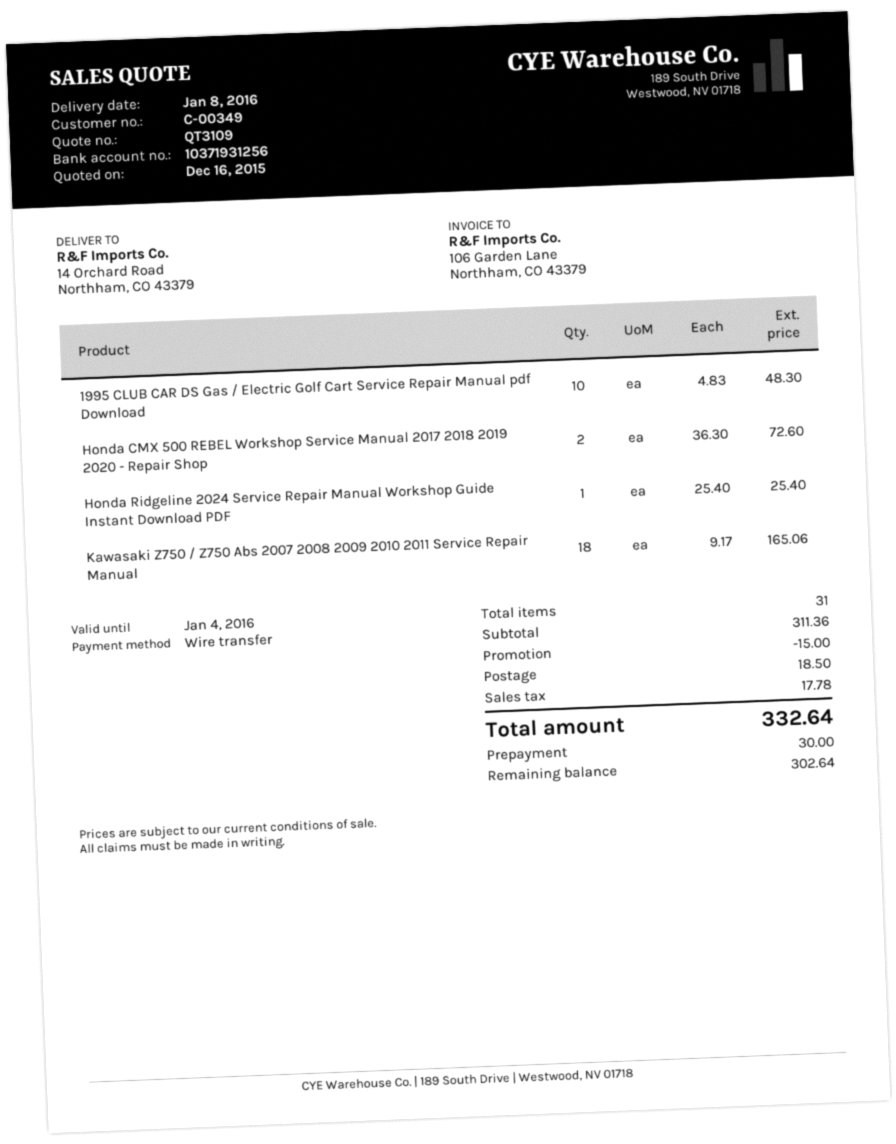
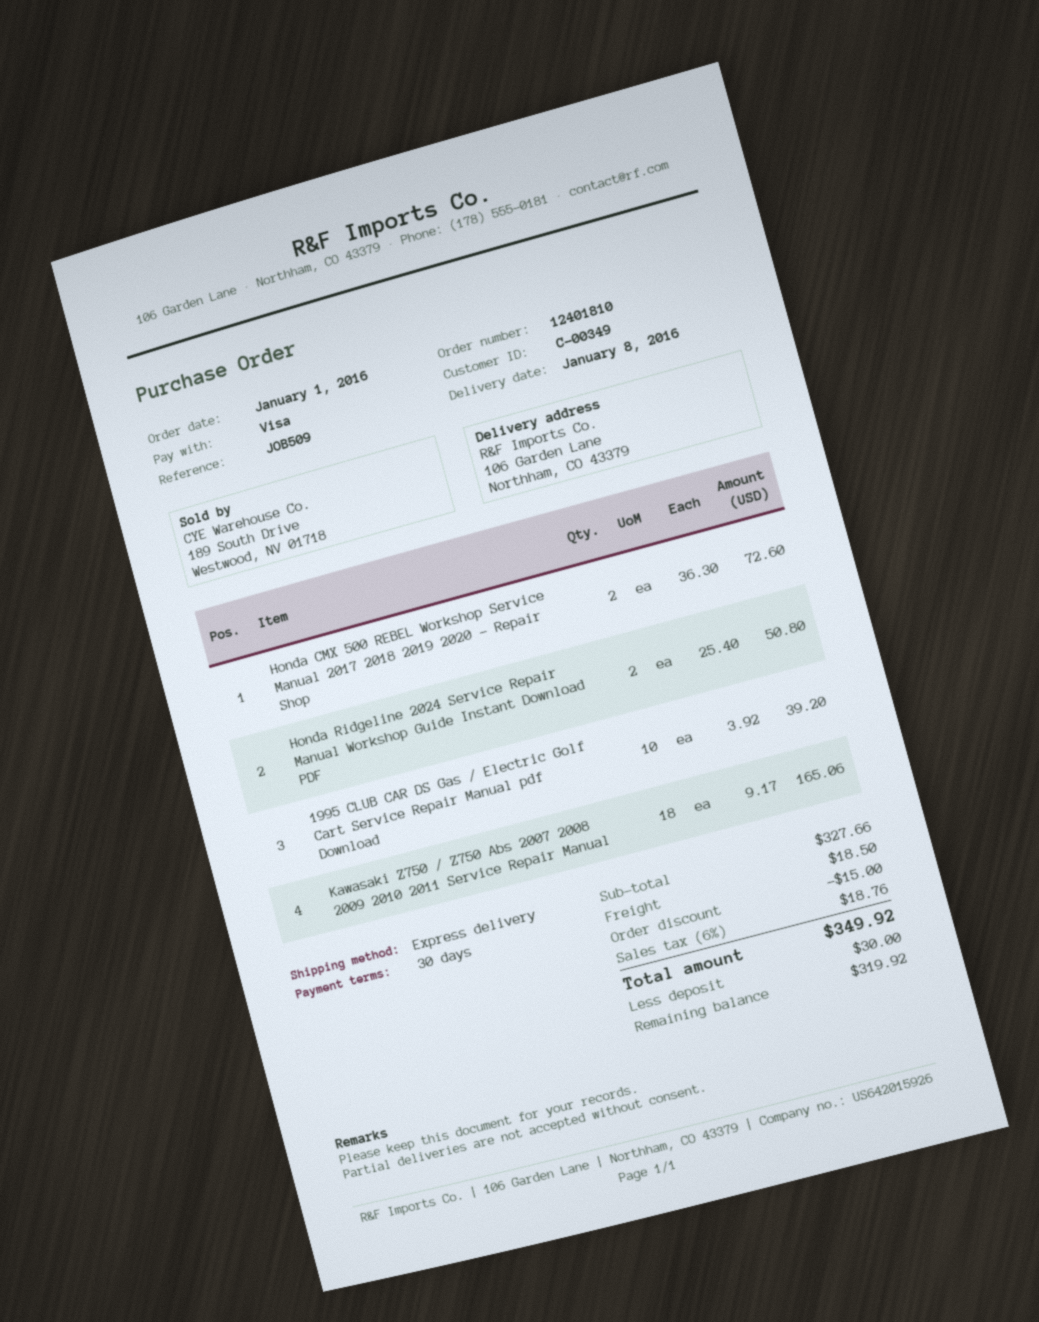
payment method: bank transfer -> Visa
ship to: 14 Orchard Road, Northham, CO 43379 -> 106 Garden Lane, Northham, CO 43379
1995 CLUB CAR DS Gas / Electric Golf Cart Service Repair Manual pdf Download: 10 x 4.83 = 48.30 -> 10 x 3.92 = 39.20
Honda Ridgeline 2024 Service Repair Manual Workshop Guide Instant Download PDF: 1 x 25.40 = 25.40 -> 2 x 25.40 = 50.80
subtotal: 311.36 -> 327.66
tax: 17.78 -> 18.76
total: 332.64 -> 349.92
balance: 302.64 -> 319.92

